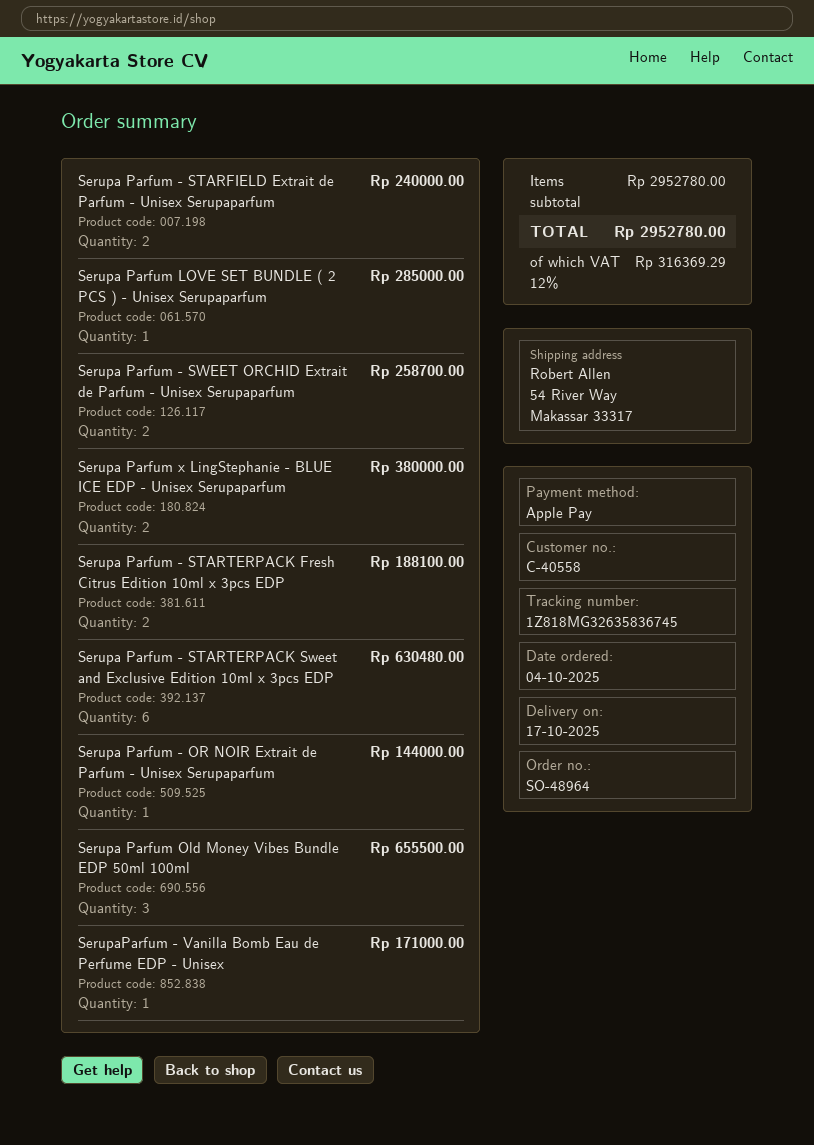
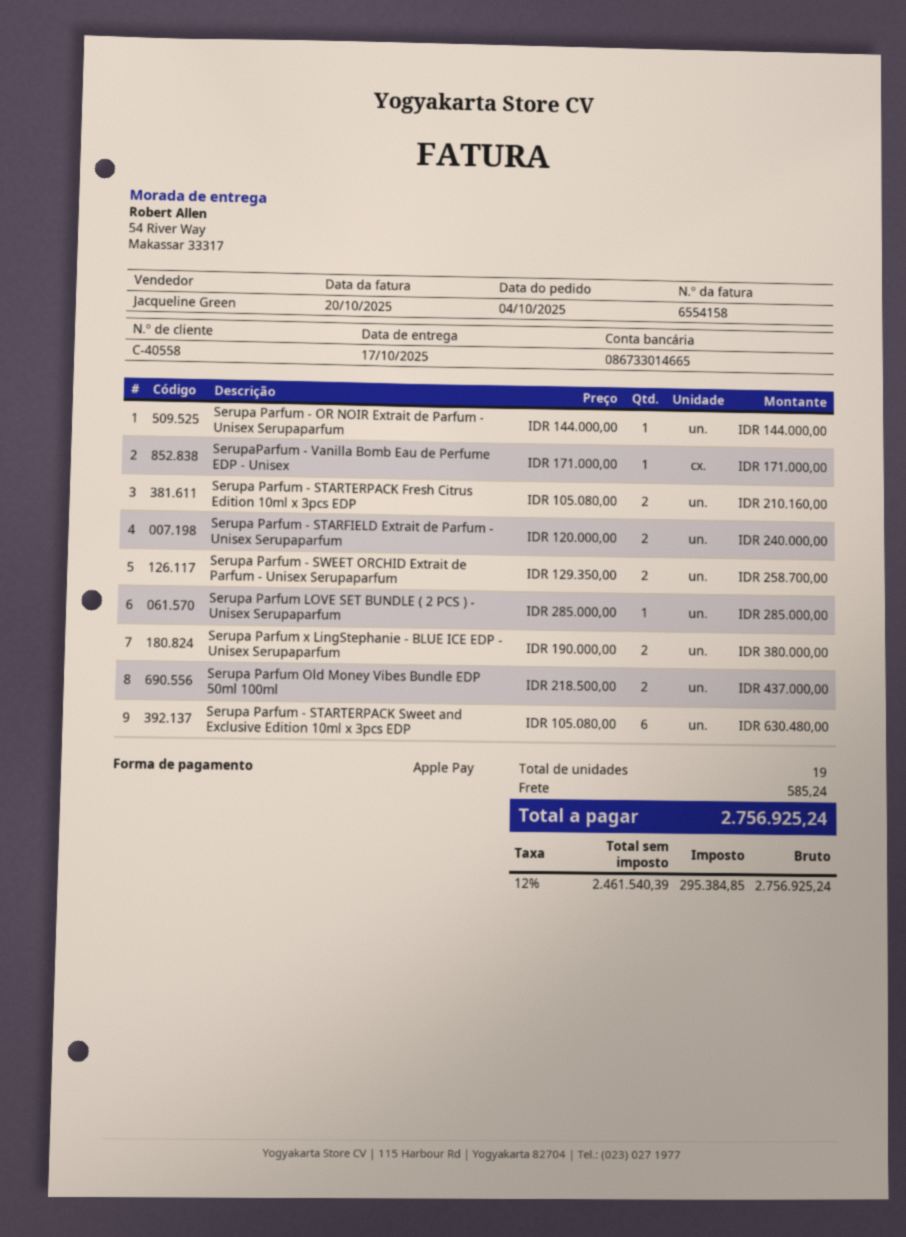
Serupa Parfum - STARTERPACK Fresh Citrus Edition 10ml x 3pcs EDP: 2 for 188100.00 -> 2 for 210160.00
Serupa Parfum Old Money Vibes Bundle EDP 50ml 100ml: 3 for 655500.00 -> 2 for 437000.00
shipping: none -> 585.24
tax: 12% = 316369.29 -> 12% = 295384.85
total: 2952780.00 -> 2756925.24

